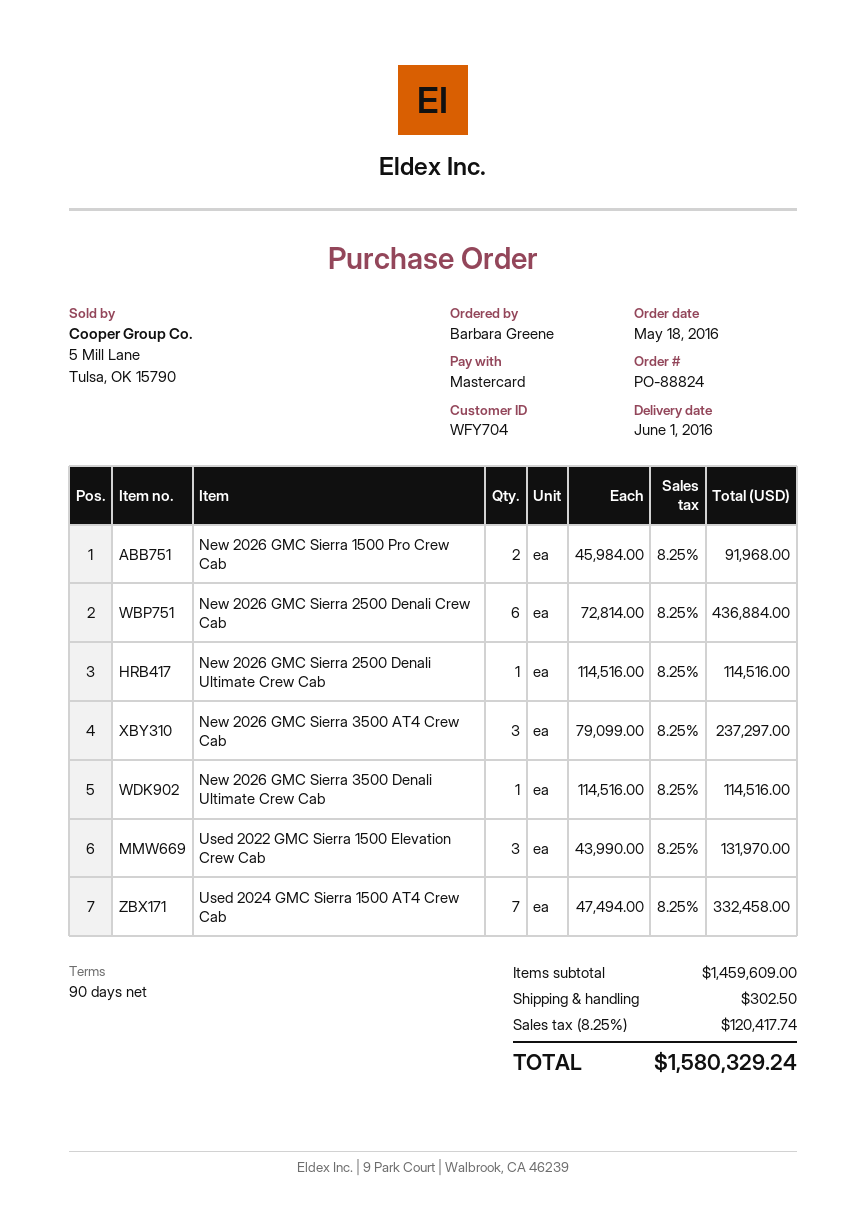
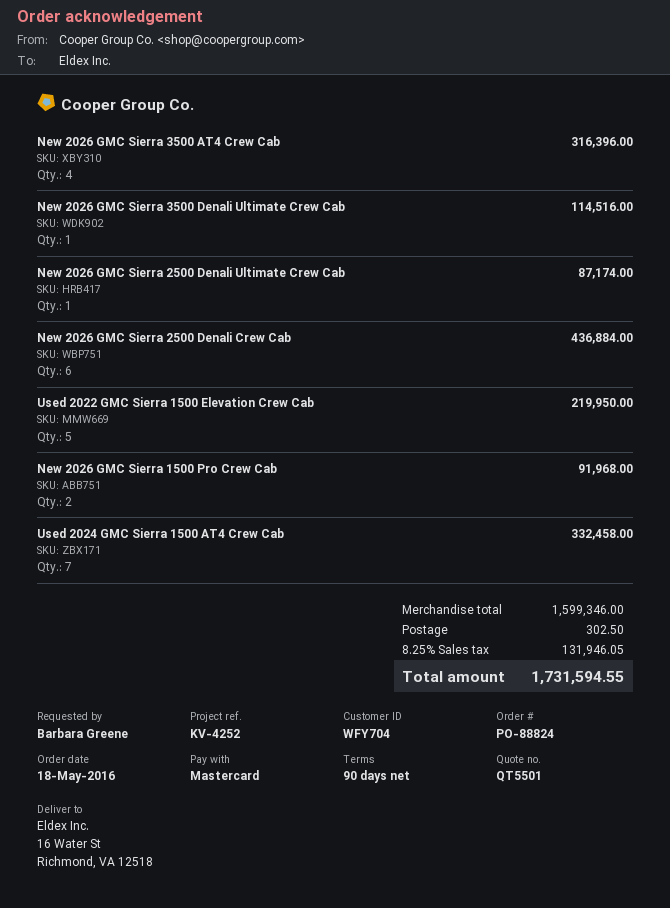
New 2026 GMC Sierra 2500 Denali Ultimate Crew Cab: 1 for 114516.00 -> 1 for 87174.00
New 2026 GMC Sierra 3500 AT4 Crew Cab: 3 for 237297.00 -> 4 for 316396.00
Used 2022 GMC Sierra 1500 Elevation Crew Cab: 3 for 131970.00 -> 5 for 219950.00
subtotal: 1459609.00 -> 1599346.00
tax: 8.25% = 120417.74 -> 8.25% = 131946.05
total: 1580329.24 -> 1731594.55

